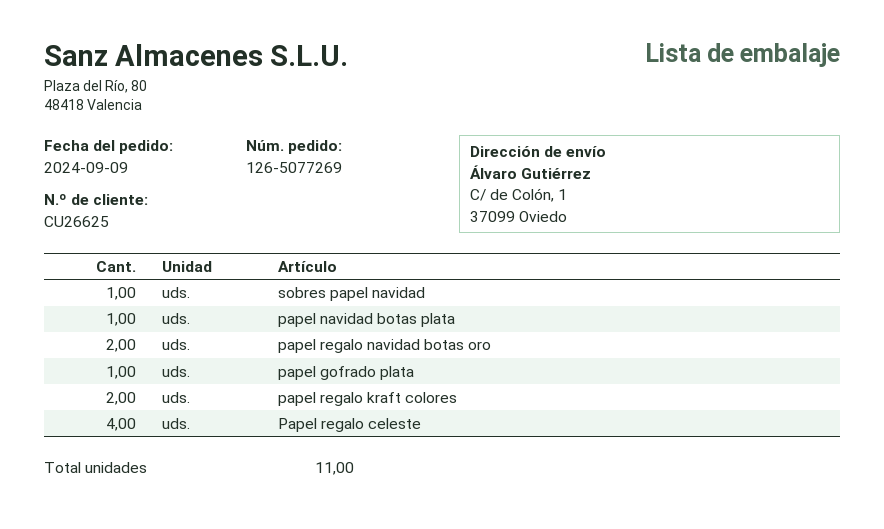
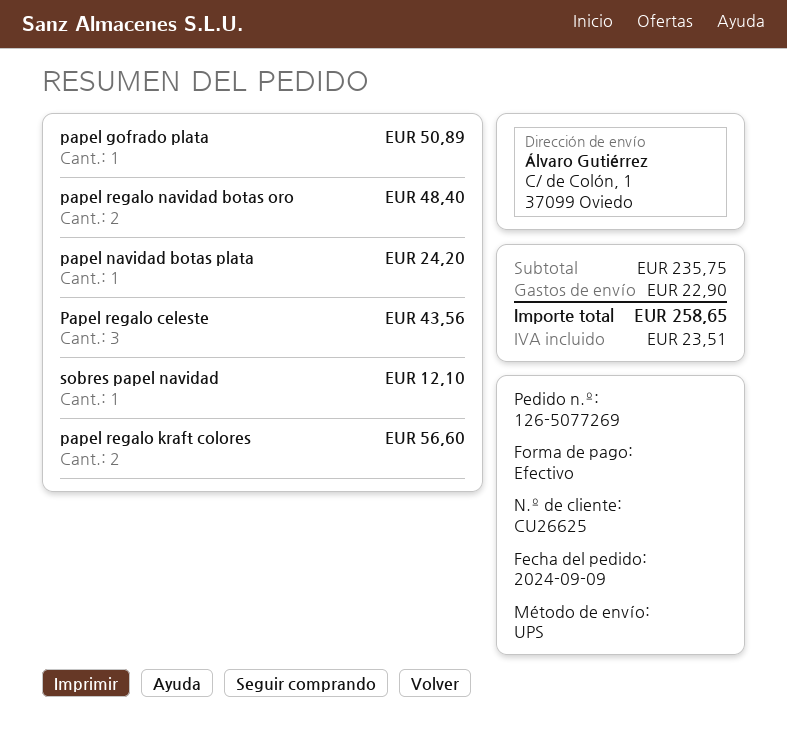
Papel regalo celeste: 4 -> 3

